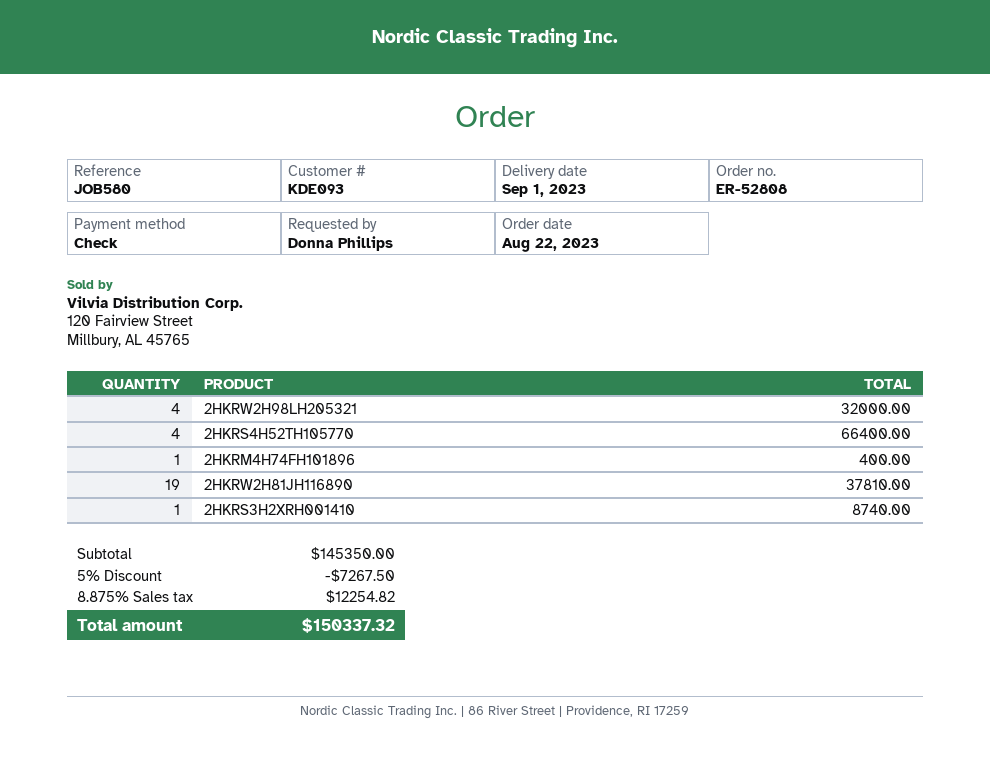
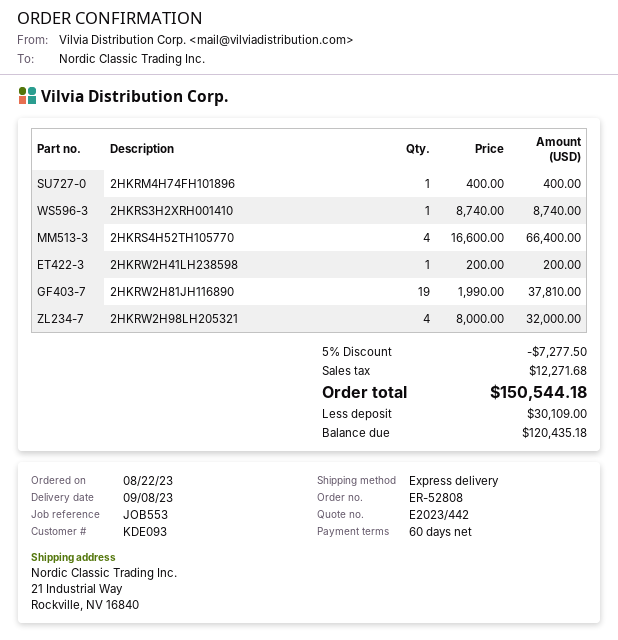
delivery date: 2023-09-01 -> 2023-09-08
reference: JOB580 -> JOB553
2HKRW2H41LH238598: none -> 1 for 200.00
discount: 5% = 7267.50 -> 5% = 7277.50
tax: 12254.82 -> 12271.68
total: 150337.32 -> 150544.18

